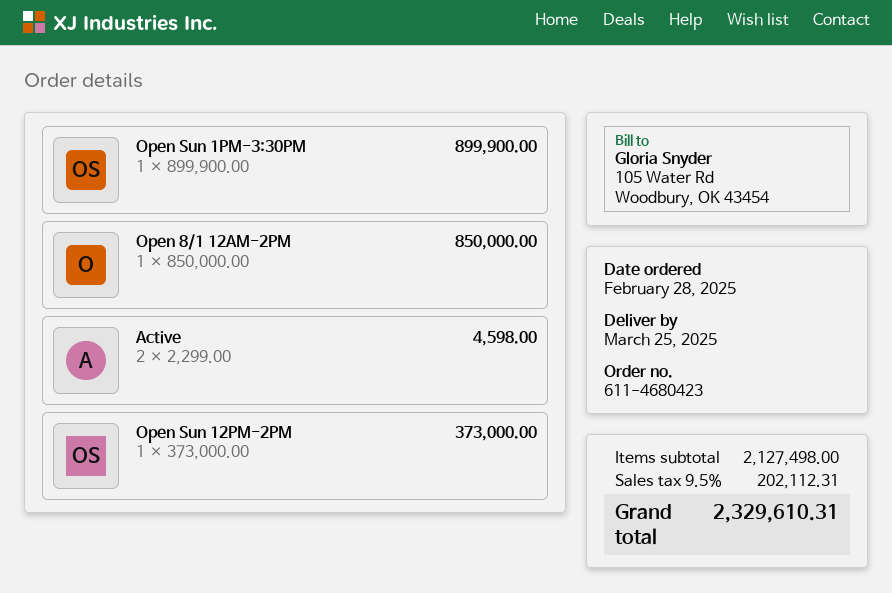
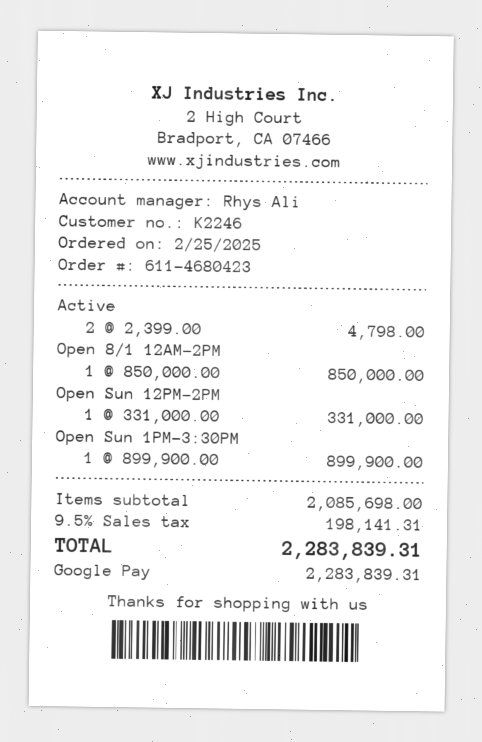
order date: 2025-02-28 -> 2025-02-25
Active: 2 x 2299.00 = 4598.00 -> 2 x 2399.00 = 4798.00
Open Sun 12PM-2PM: 1 x 373000.00 = 373000.00 -> 1 x 331000.00 = 331000.00
subtotal: 2127498.00 -> 2085698.00
tax: 9.5% = 202112.31 -> 9.5% = 198141.31
total: 2329610.31 -> 2283839.31

